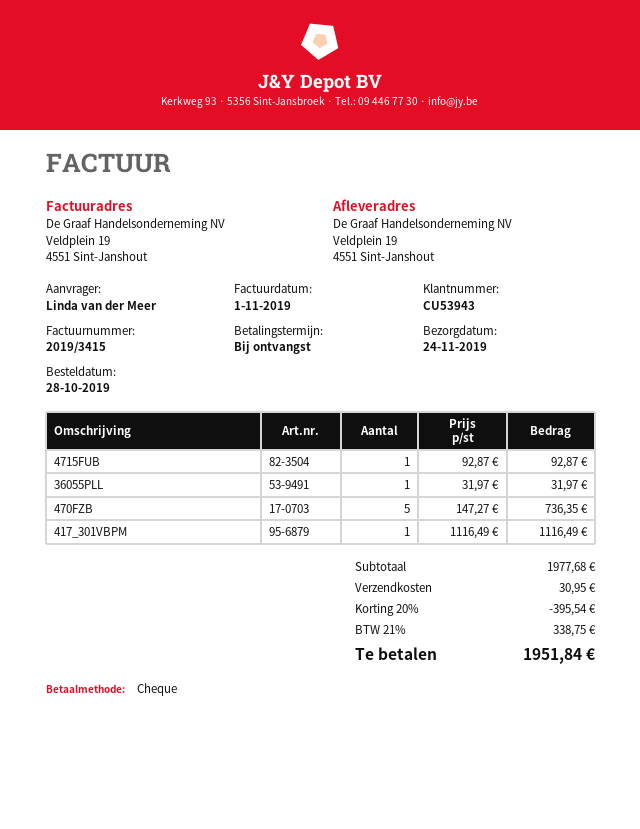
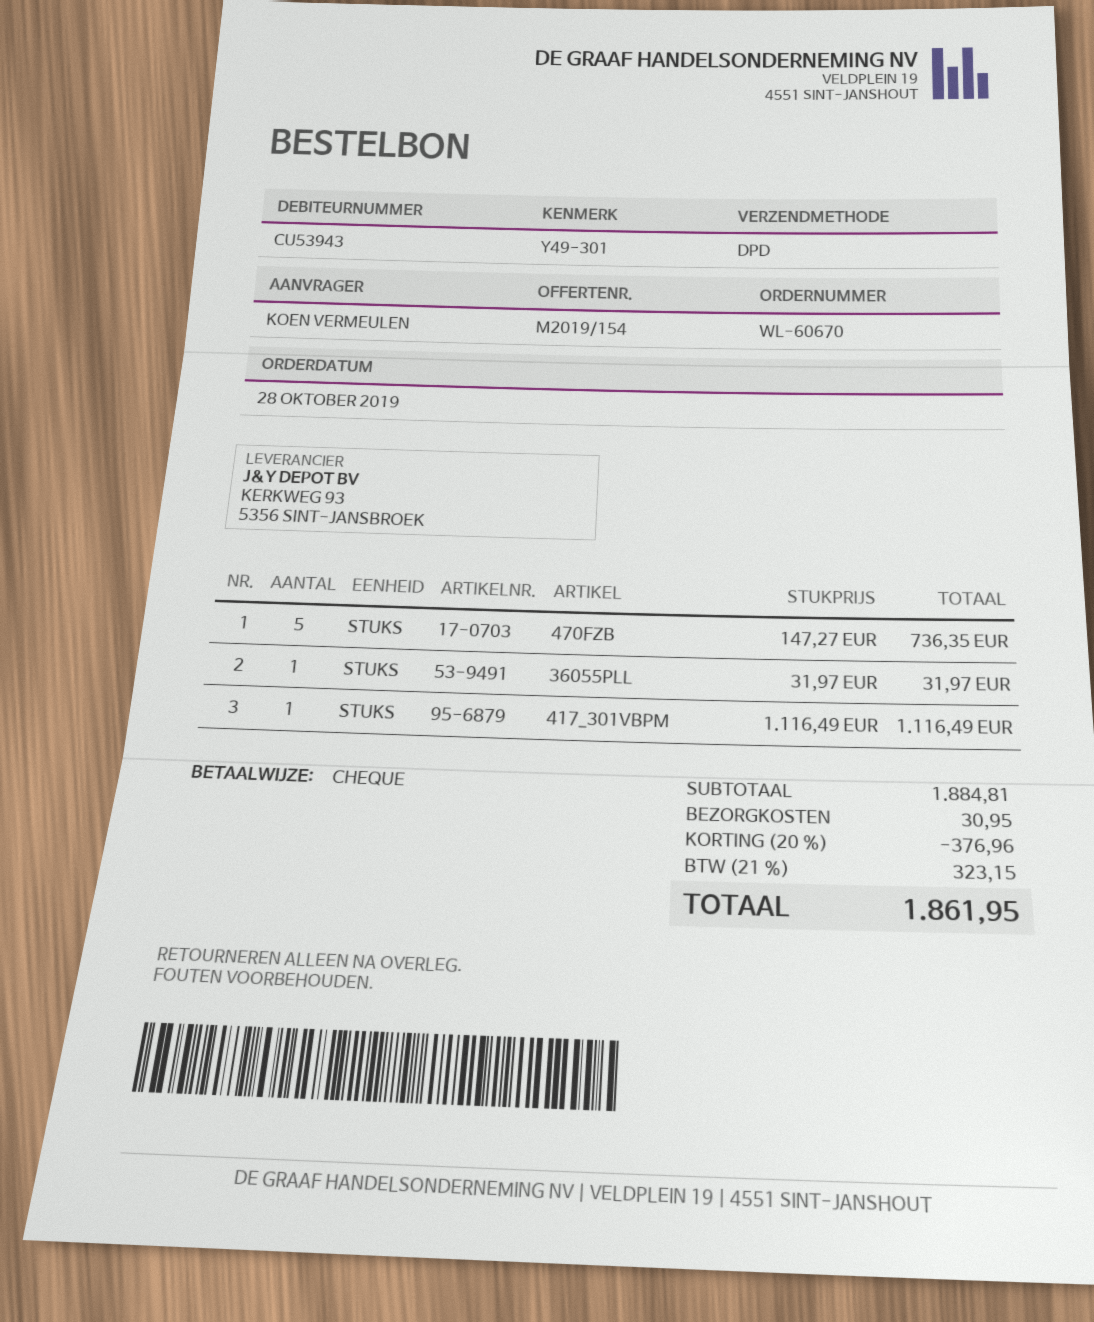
ordered by: Linda van der Meer -> KOEN VERMEULEN
4715FUB: 1 x 92.87 = 92.87 -> none
subtotal: 1977.68 -> 1884.81
discount: 20% = 395.54 -> 20% = 376.96
tax: 21% = 338.75 -> 21% = 323.15
total: 1951.84 -> 1861.95

